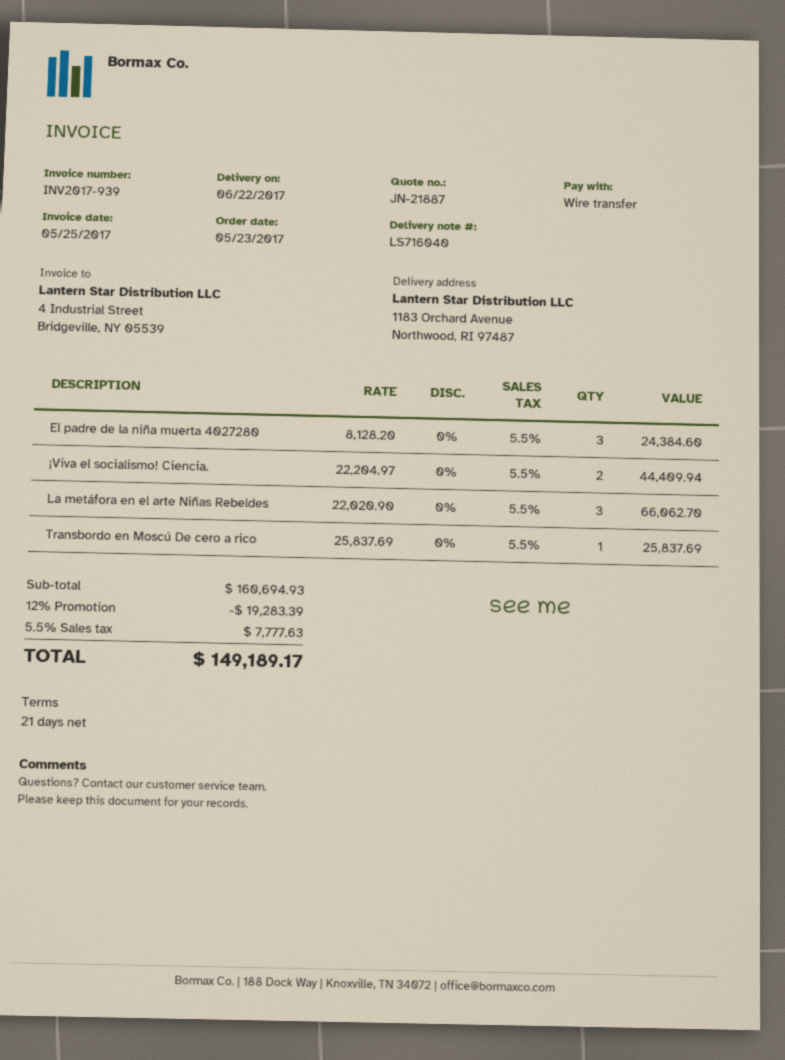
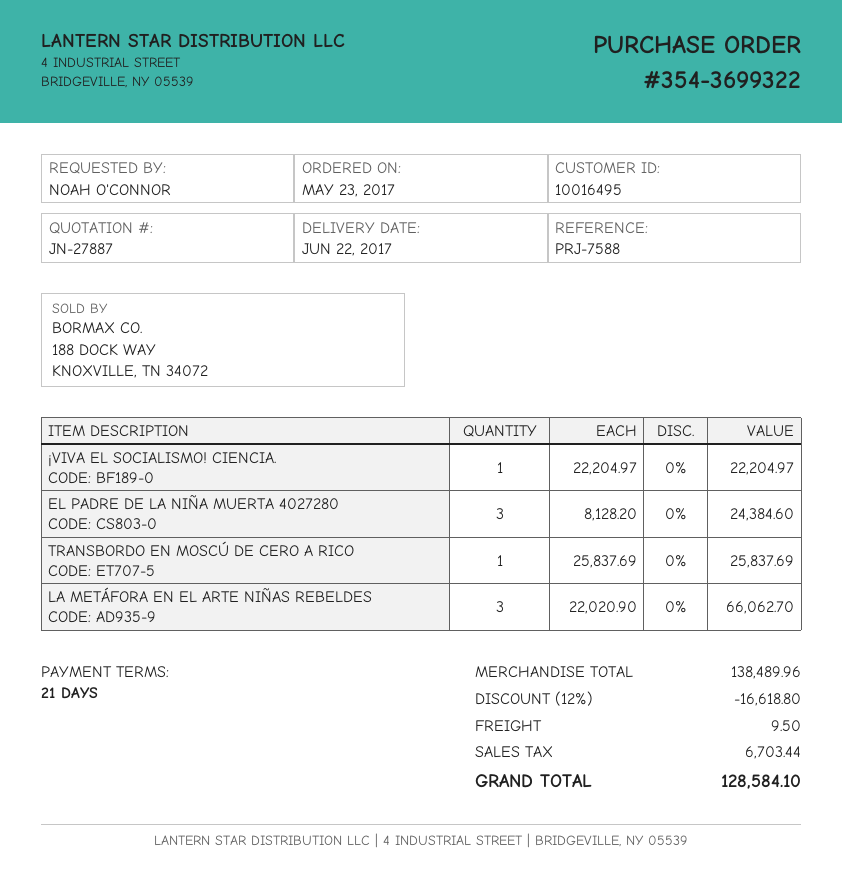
quote number: JN-21887 -> JN-27887
¡Viva el socialismo! Ciencia.: 2 x 22204.97 = 44409.94 -> 1 x 22204.97 = 22204.97
subtotal: 160694.93 -> 138489.96
discount: 12% = 19283.39 -> 12% = 16618.80
shipping: none -> 9.50
tax: 7777.63 -> 6703.44
total: 149189.17 -> 128584.10

